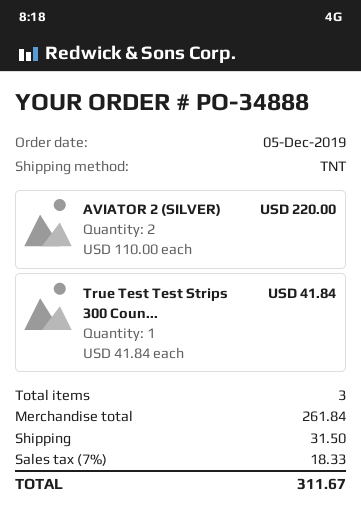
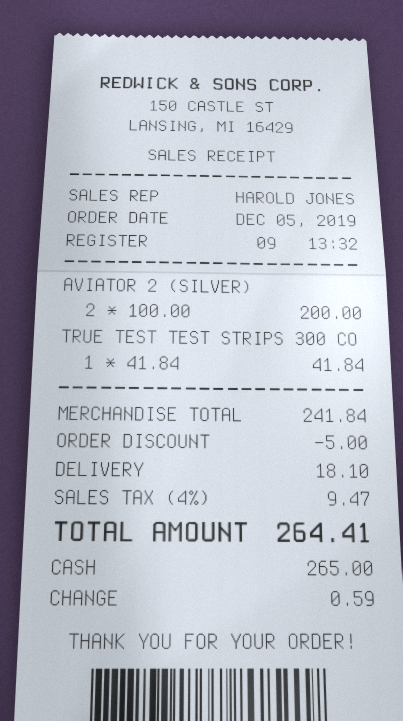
AVIATOR 2 (SILVER): 2 x 110.00 = 220.00 -> 2 x 100.00 = 200.00
subtotal: 261.84 -> 241.84
discount: none -> 5.00
shipping: 31.50 -> 18.10
tax: 7% = 18.33 -> 4% = 9.47
total: 311.67 -> 264.41

